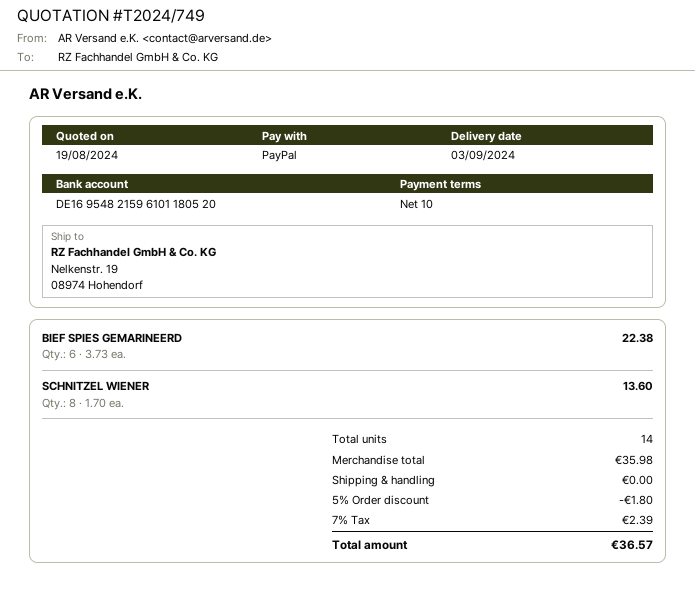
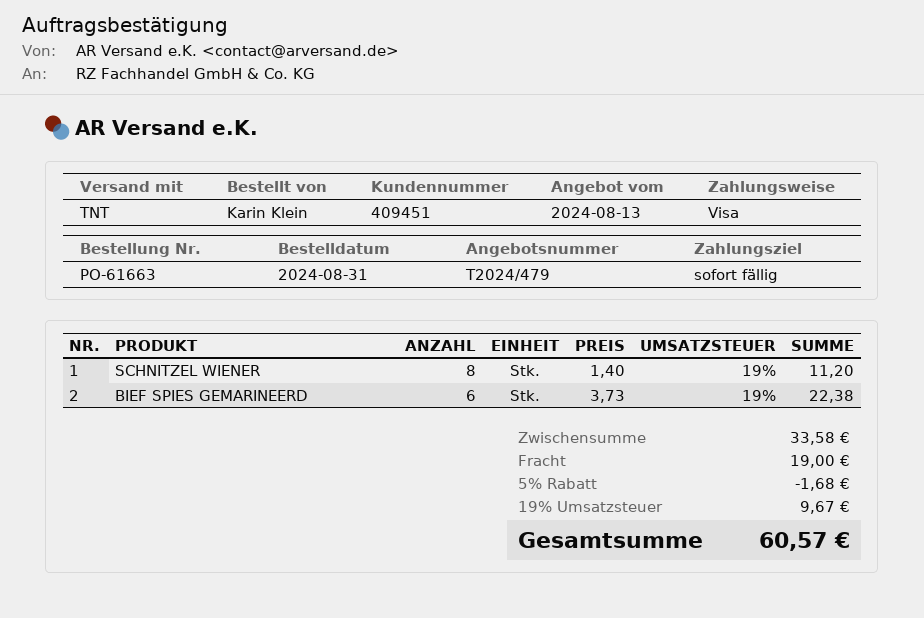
quote number: T2024/749 -> T2024/479
quote date: 2024-08-19 -> 2024-08-13
payment terms: 10 days -> on receipt
payment method: PayPal -> Visa
SCHNITZEL WIENER: 8 x 1.70 = 13.60 -> 8 x 1.40 = 11.20
subtotal: 35.98 -> 33.58
discount: 5% = 1.80 -> 5% = 1.68
shipping: 0.00 -> 19.00
tax: 7% = 2.39 -> 19% = 9.67
total: 36.57 -> 60.57

